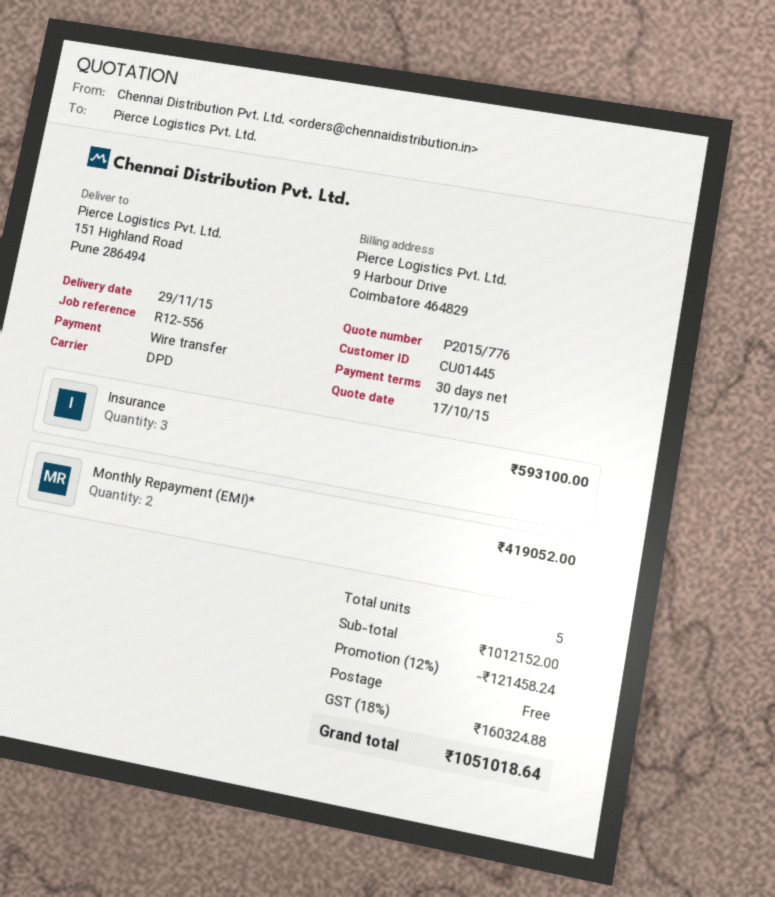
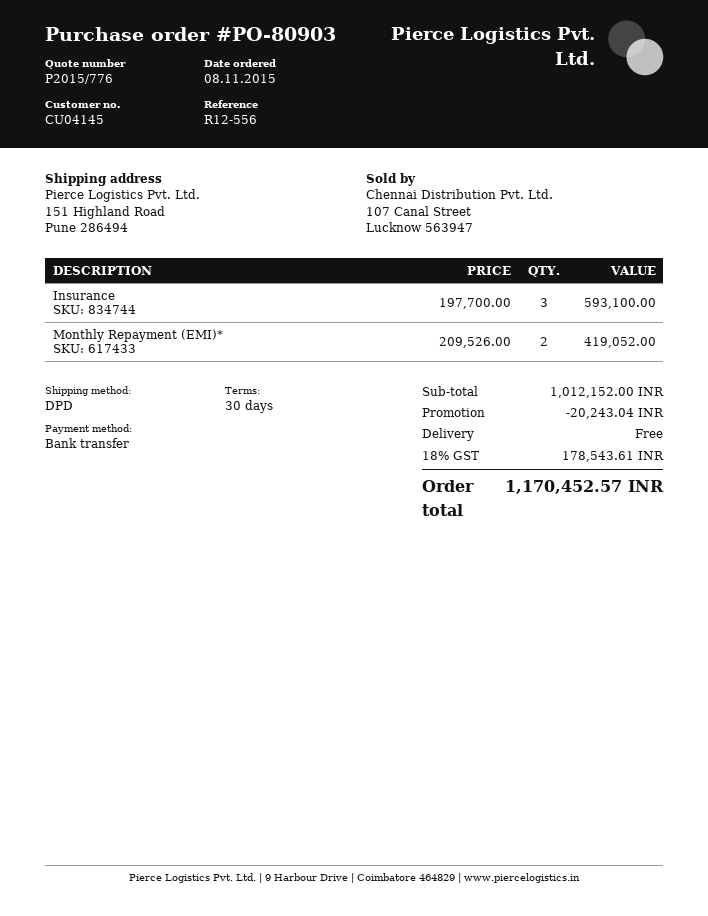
customer number: CU01445 -> CU04145
discount: 121458.24 -> 20243.04
tax: 18% = 160324.88 -> 18% = 178543.61
total: 1051018.64 -> 1170452.57

